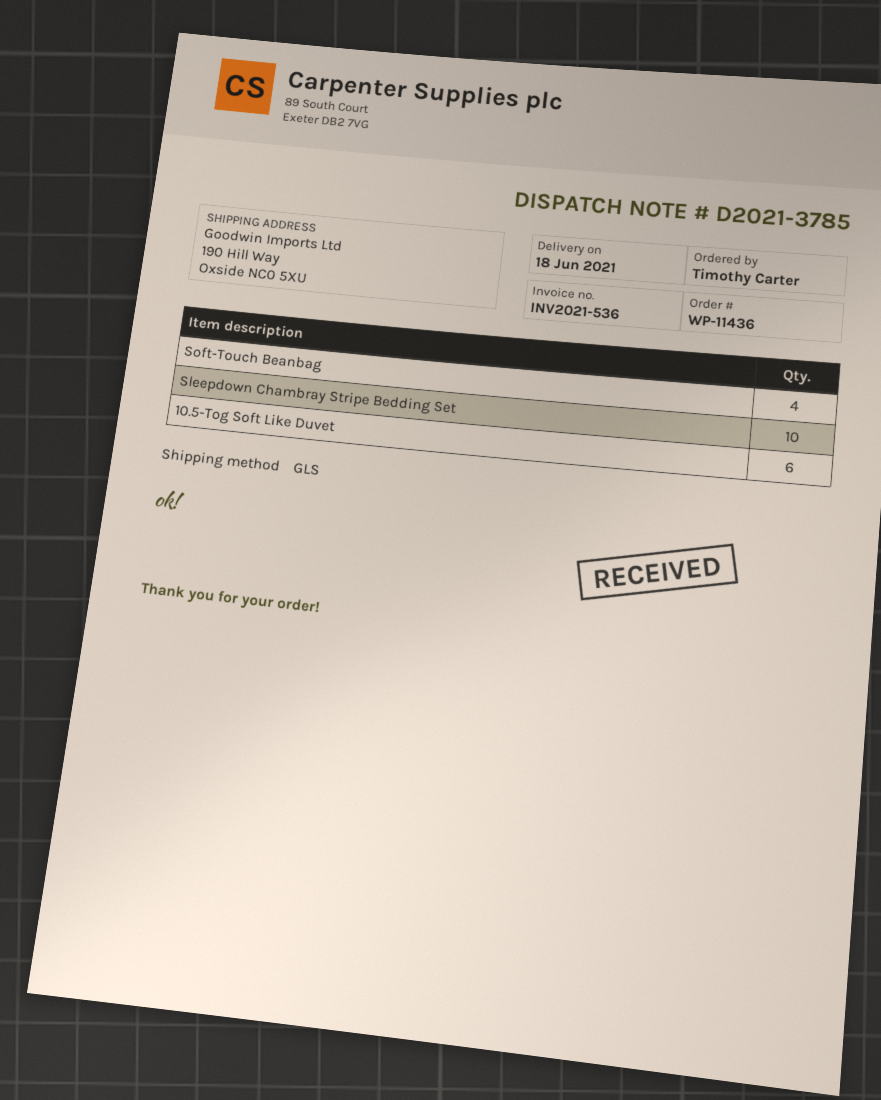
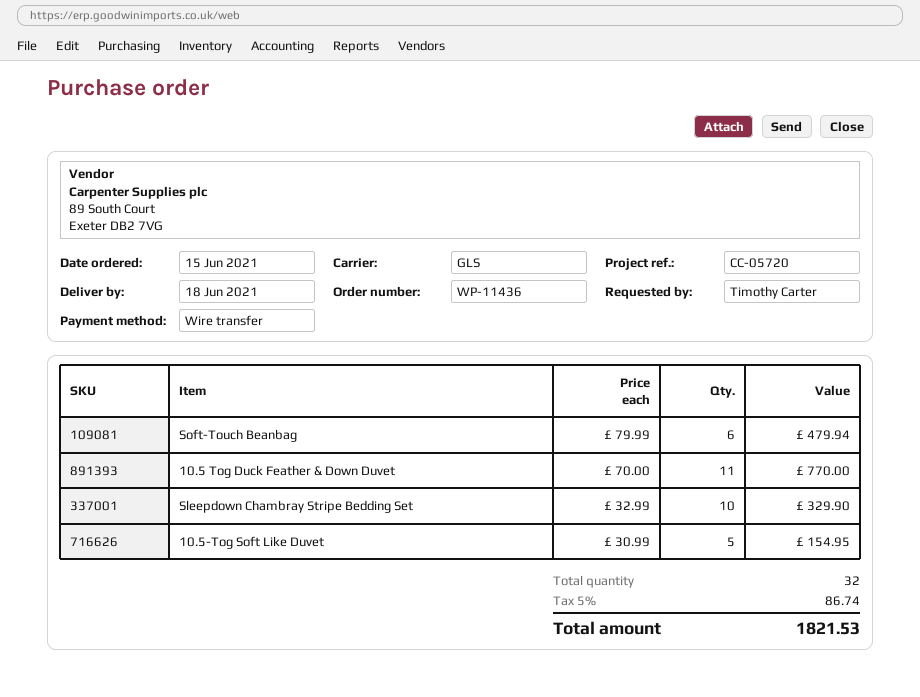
Soft-Touch Beanbag: 4 -> 6
10.5-Tog Soft Like Duvet: 6 -> 5
10.5 Tog Duck Feather & Down Duvet: none -> 11

